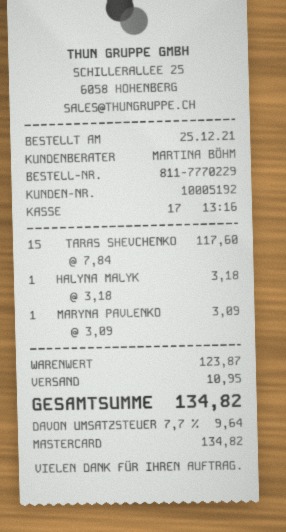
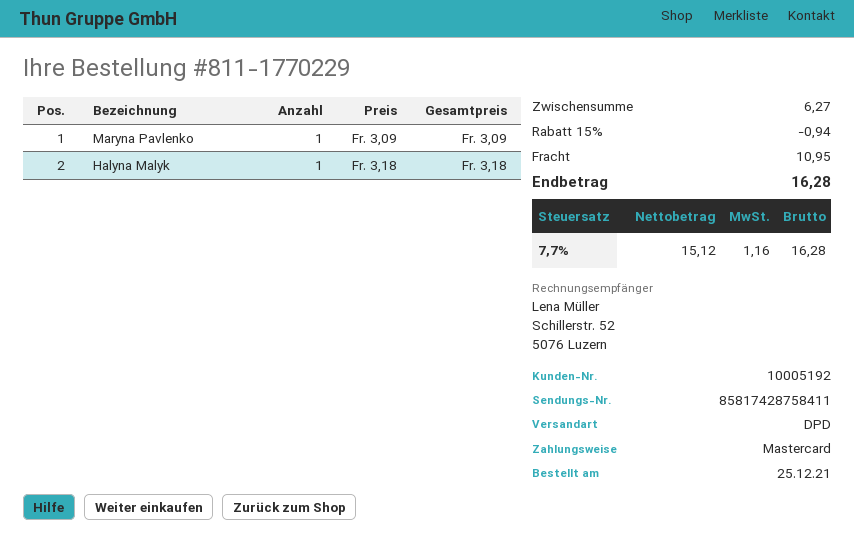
order number: 811-7770229 -> 811-1770229
TARAS SHEVCHENKO: 15 x 7.84 = 117.60 -> none
subtotal: 123.87 -> 6.27
discount: none -> 15% = 0.94
tax: 7.7% = 9.64 -> 7.7% = 1.16
total: 134.82 -> 16.28

